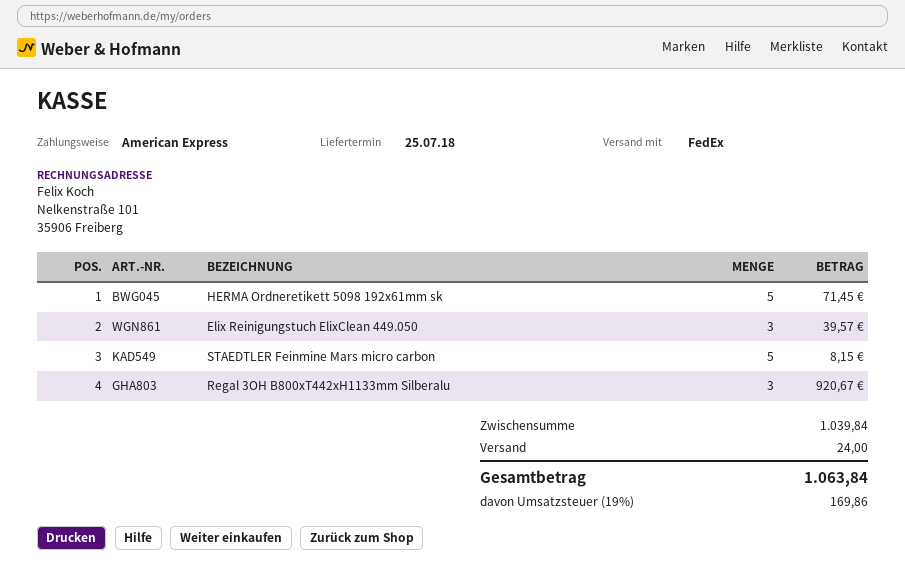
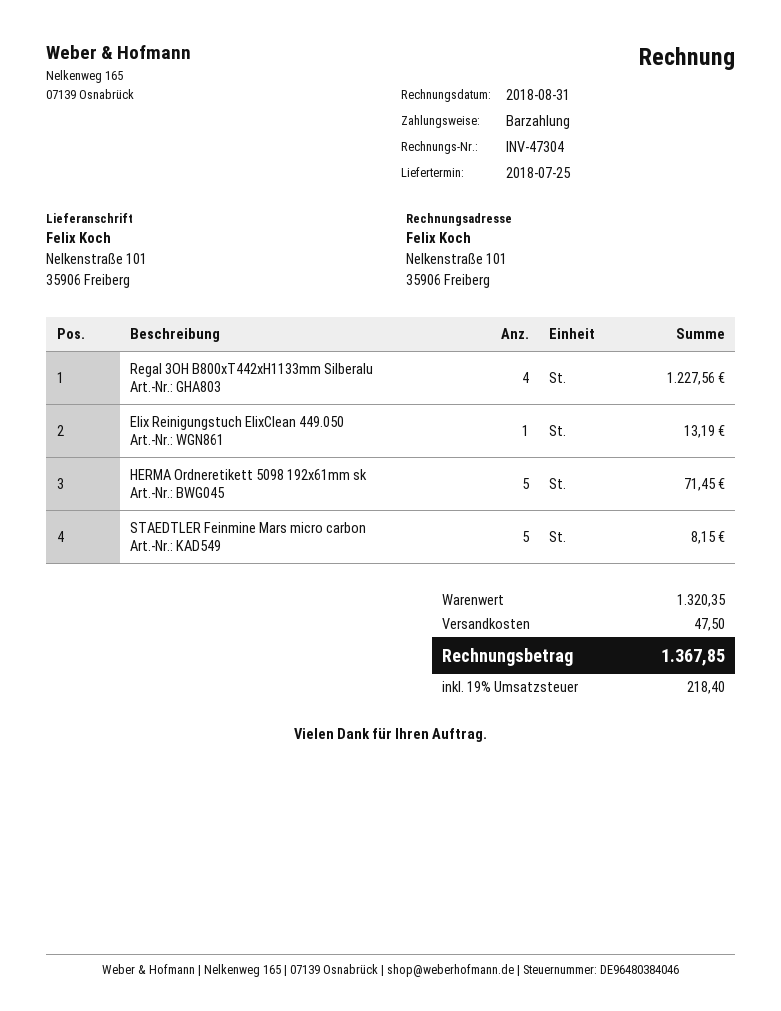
payment method: American Express -> cash
Elix Reinigungstuch ElixClean 449.050: 3 for 39.57 -> 1 for 13.19
Regal 3OH B800xT442xH1133mm Silberalu: 3 for 920.67 -> 4 for 1227.56
subtotal: 1039.84 -> 1320.35
shipping: 24.00 -> 47.50
tax: 19% = 169.86 -> 19% = 218.40
total: 1063.84 -> 1367.85

